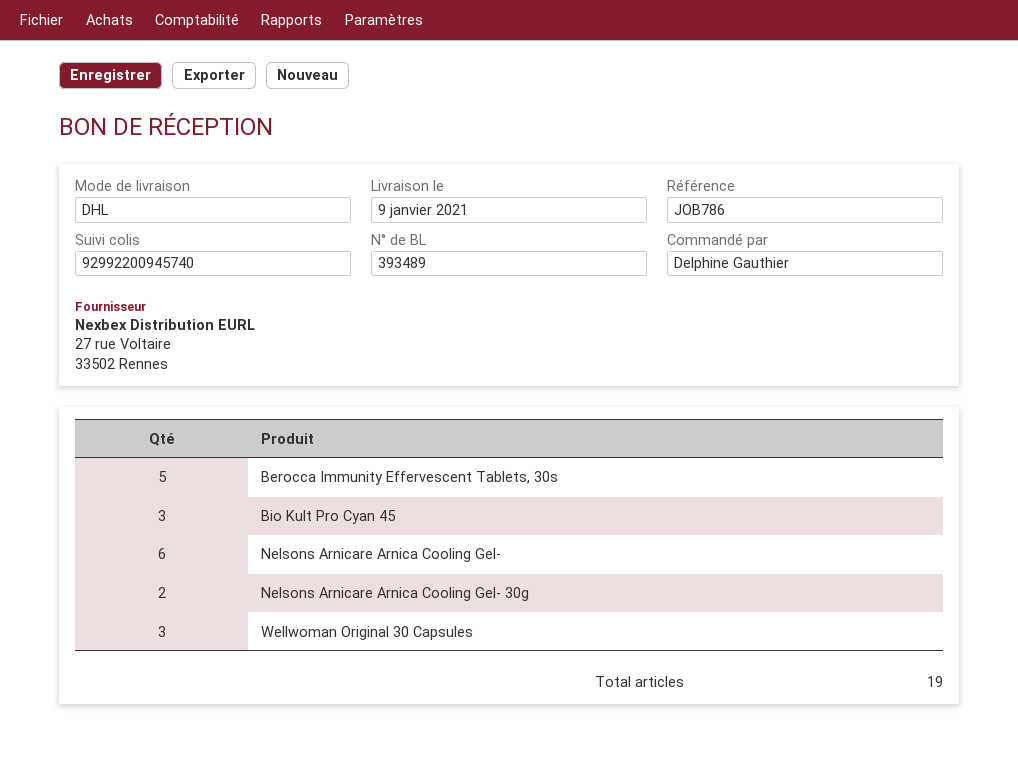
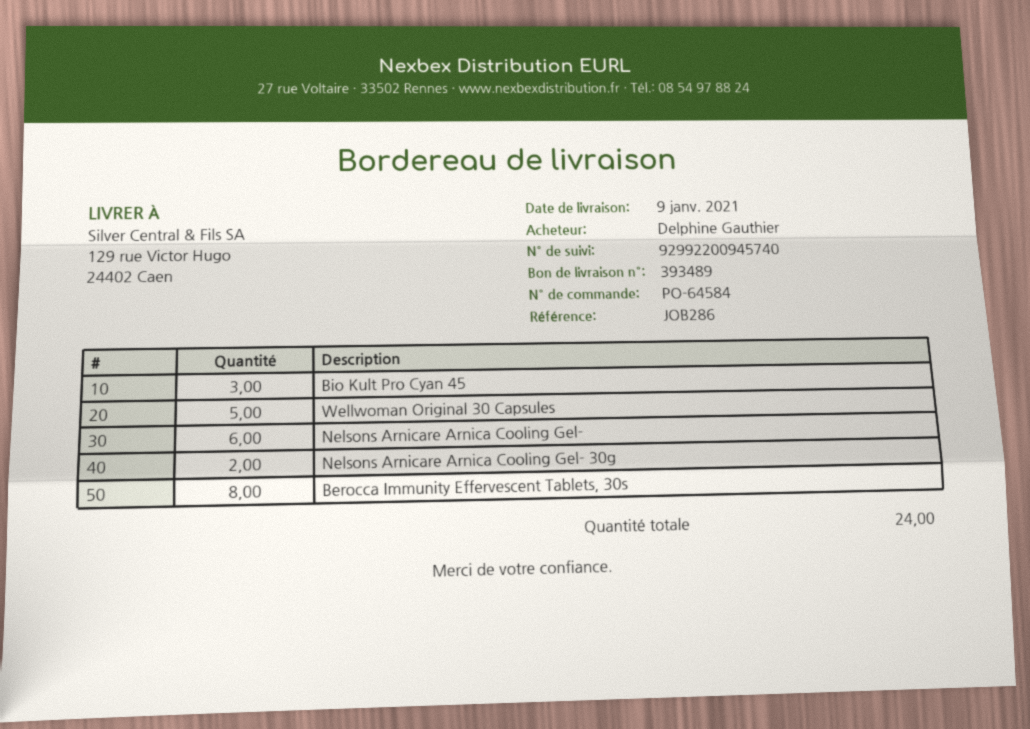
reference: JOB786 -> JOB286
Berocca Immunity Effervescent Tablets, 30s: 5 -> 8
Wellwoman Original 30 Capsules: 3 -> 5
total quantity: 19 -> 24

